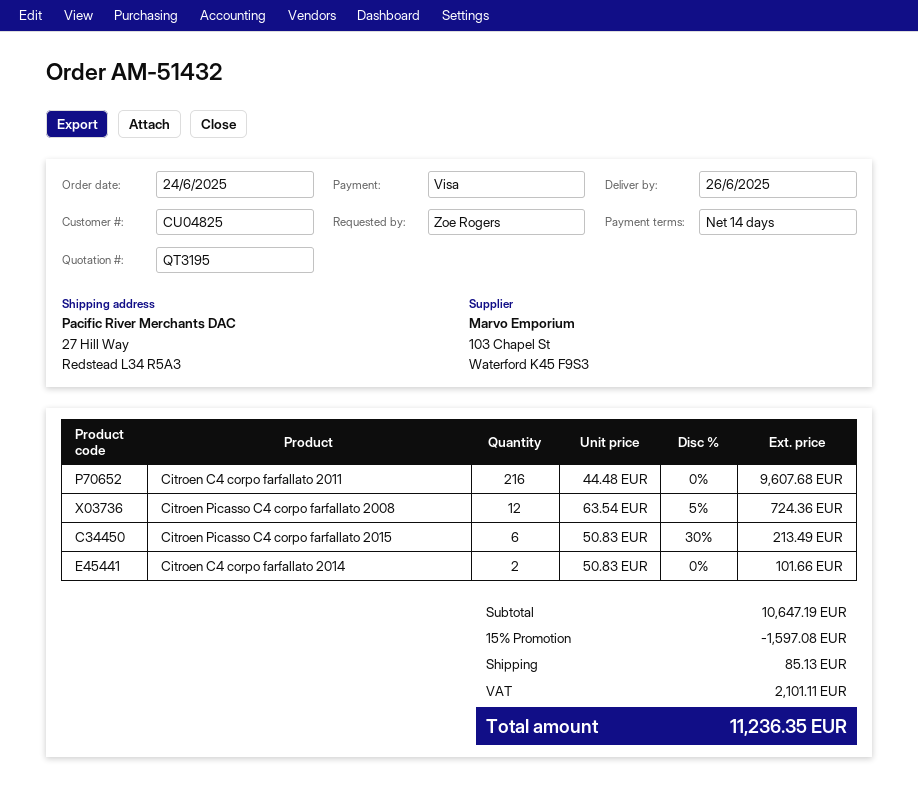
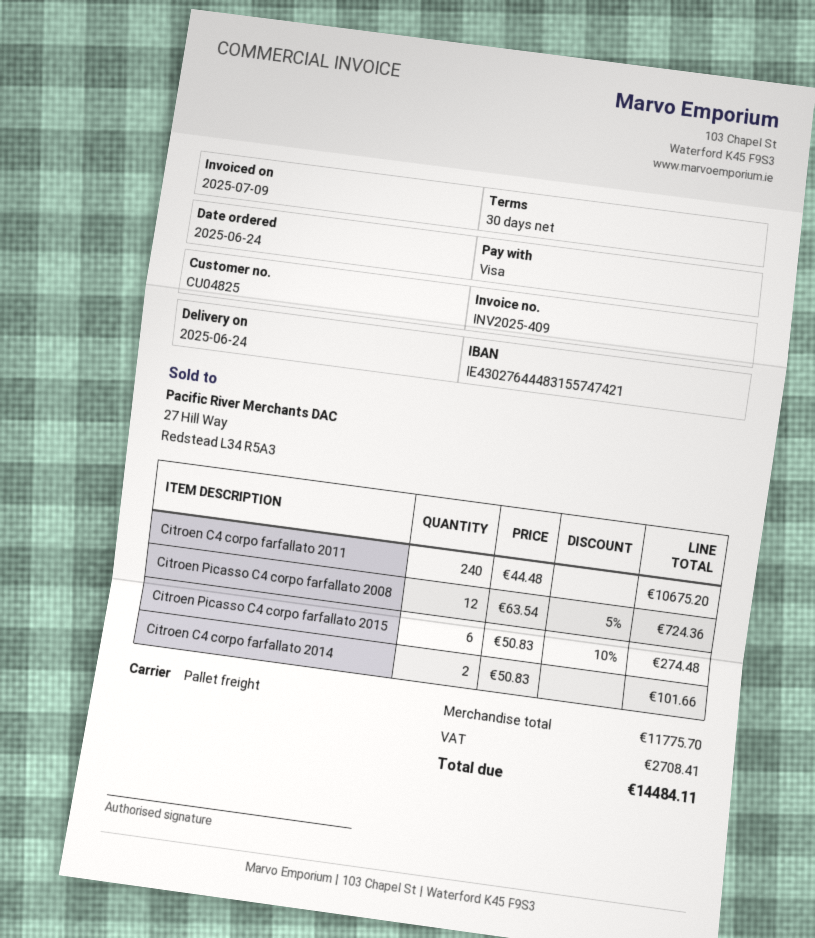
delivery date: 2025-06-26 -> 2025-06-24
payment terms: 14 days -> 30 days
Citroen C4 corpo farfallato 2011: 216 x 44.48 = 9607.68 -> 240 x 44.48 = 10675.20
Citroen Picasso C4 corpo farfallato 2015: 6 x 50.83 - 30% = 213.49 -> 6 x 50.83 - 10% = 274.48
subtotal: 10647.19 -> 11775.70
discount: 15% = 1597.08 -> none
shipping: 85.13 -> none
tax: 2101.11 -> 2708.41
total: 11236.35 -> 14484.11

